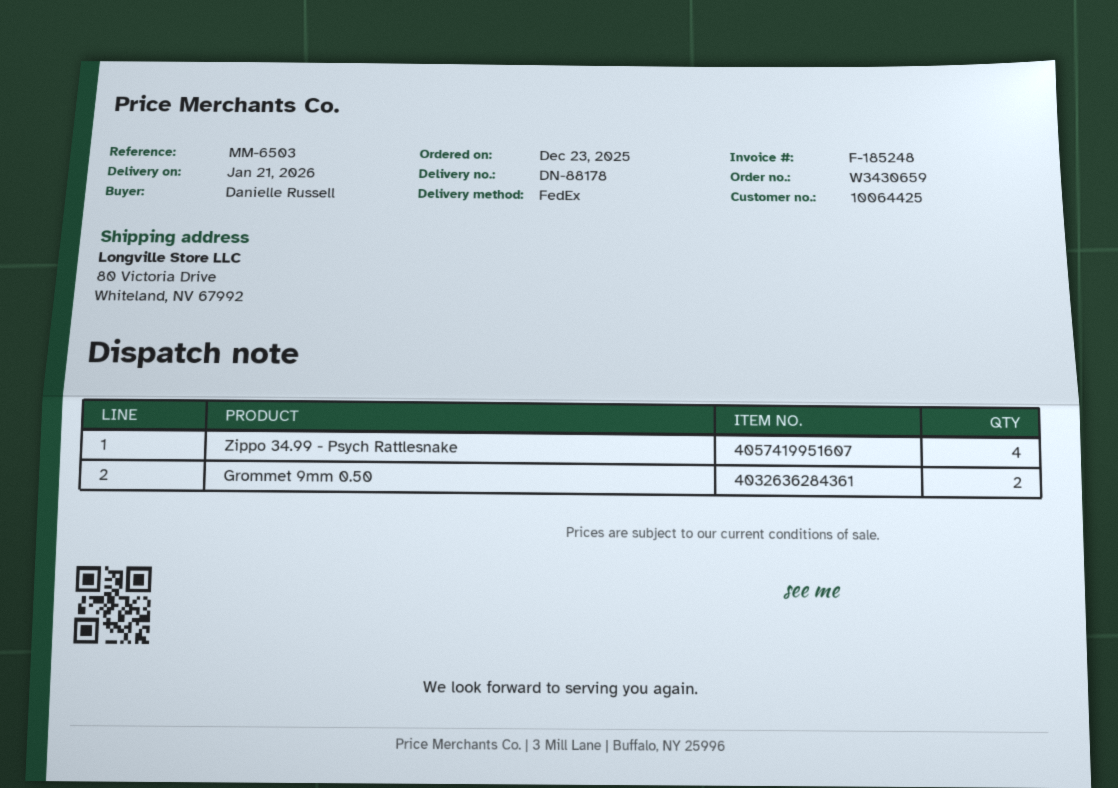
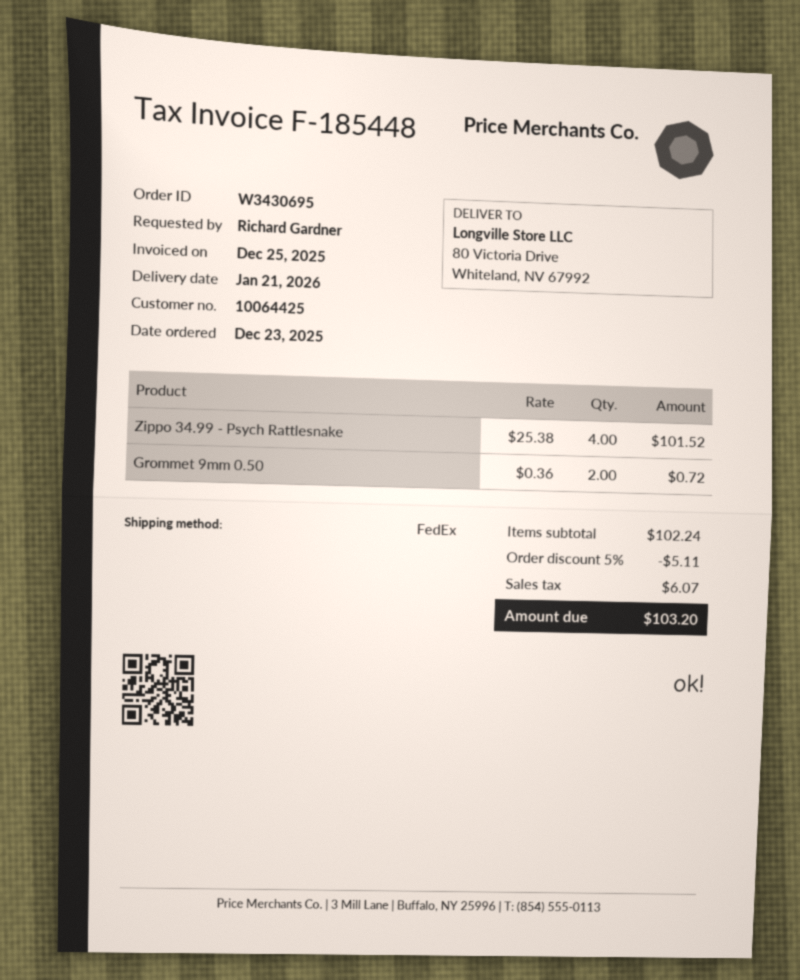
order number: W3430659 -> W3430695
invoice number: F-185248 -> F-185448
ordered by: Danielle Russell -> Richard Gardner

